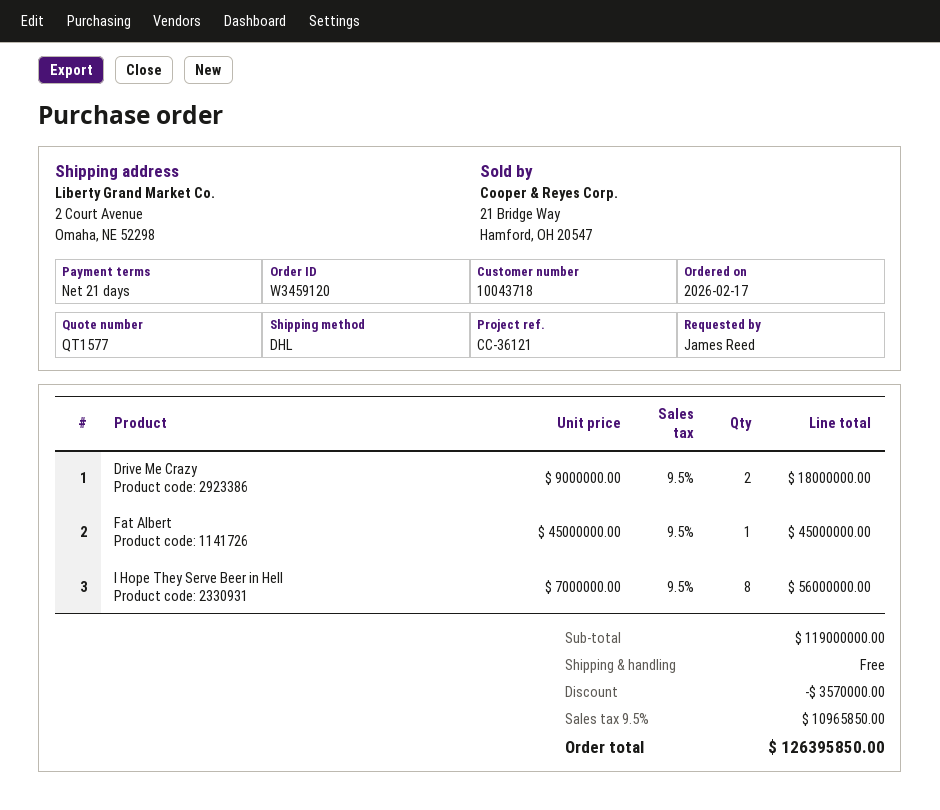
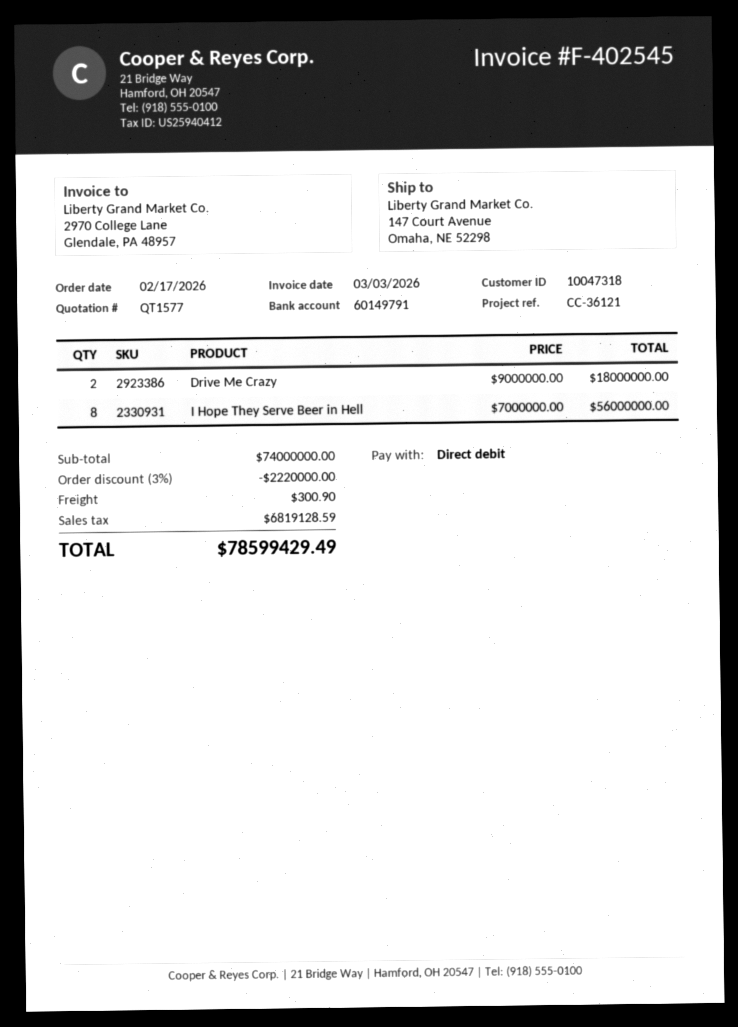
customer number: 10043718 -> 10047318
ship to: 2 Court Avenue, Omaha, NE 52298 -> 147 Court Avenue, Omaha, NE 52298
Fat Albert: 1 x 45000000.00 = 45000000.00 -> none
subtotal: 119000000.00 -> 74000000.00
discount: 3570000.00 -> 2220000.00
shipping: 0.00 -> 300.90
tax: 10965850.00 -> 6819128.59
total: 126395850.00 -> 78599429.49

